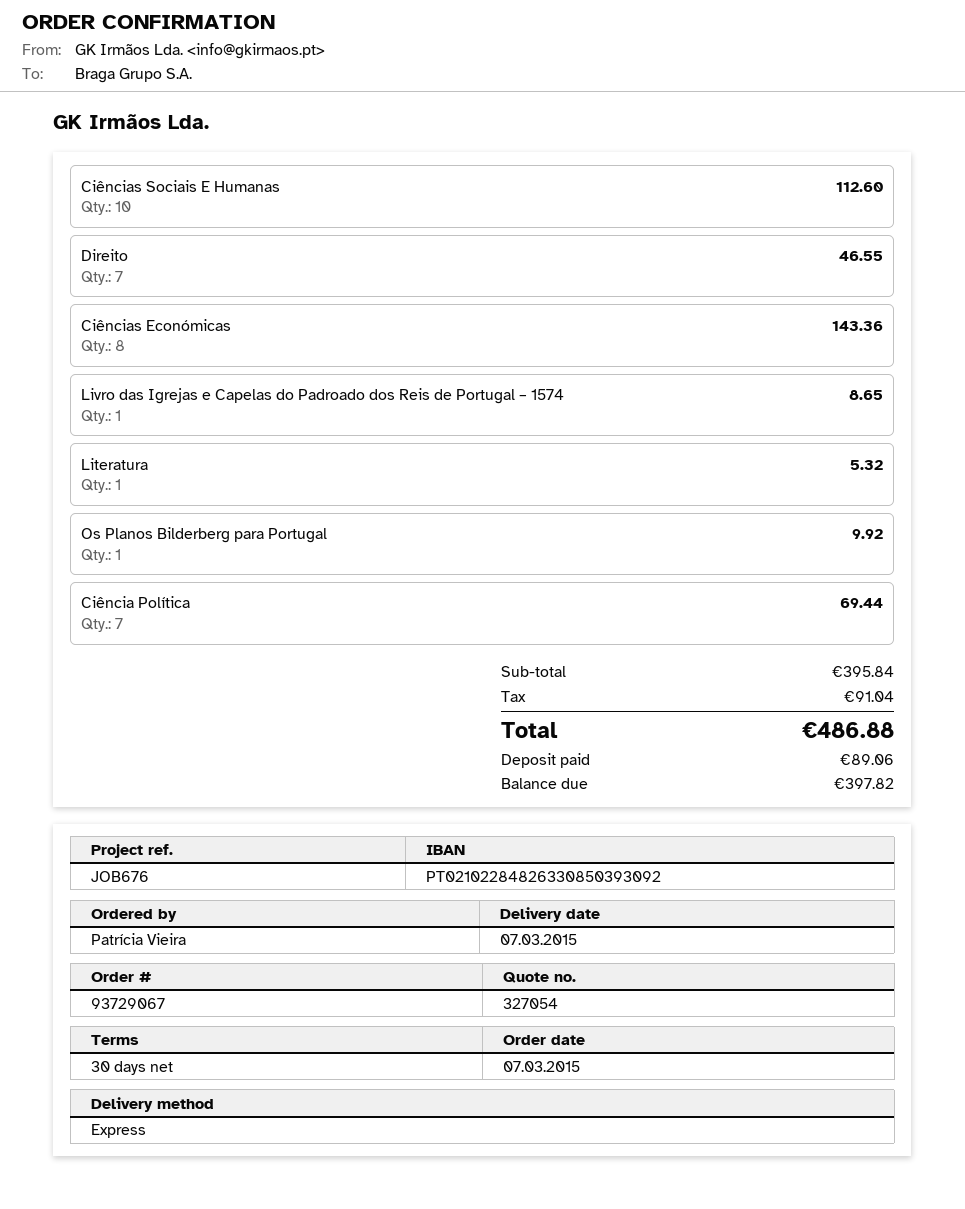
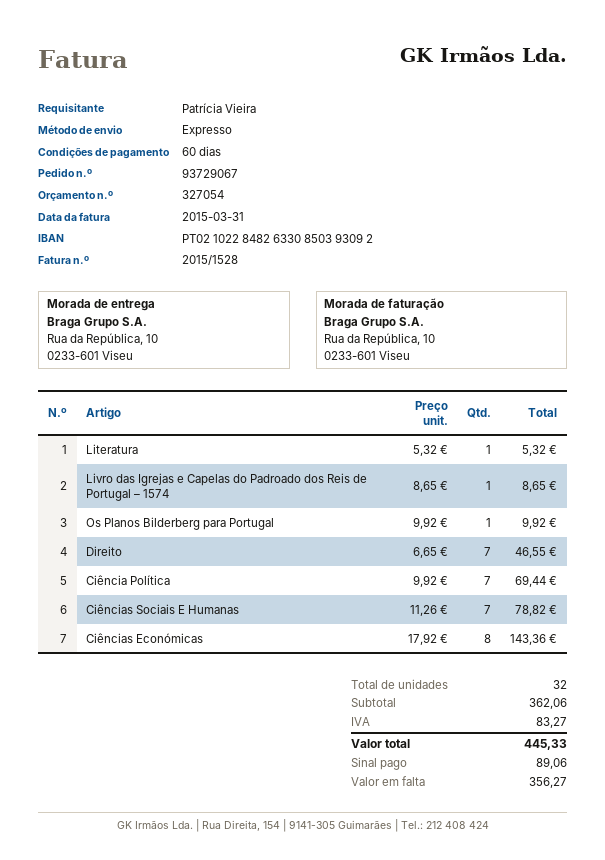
payment terms: 30 days -> 60 days
Ciências Sociais E Humanas: 10 for 112.60 -> 7 for 78.82
subtotal: 395.84 -> 362.06
tax: 91.04 -> 83.27
total: 486.88 -> 445.33
balance: 397.82 -> 356.27

